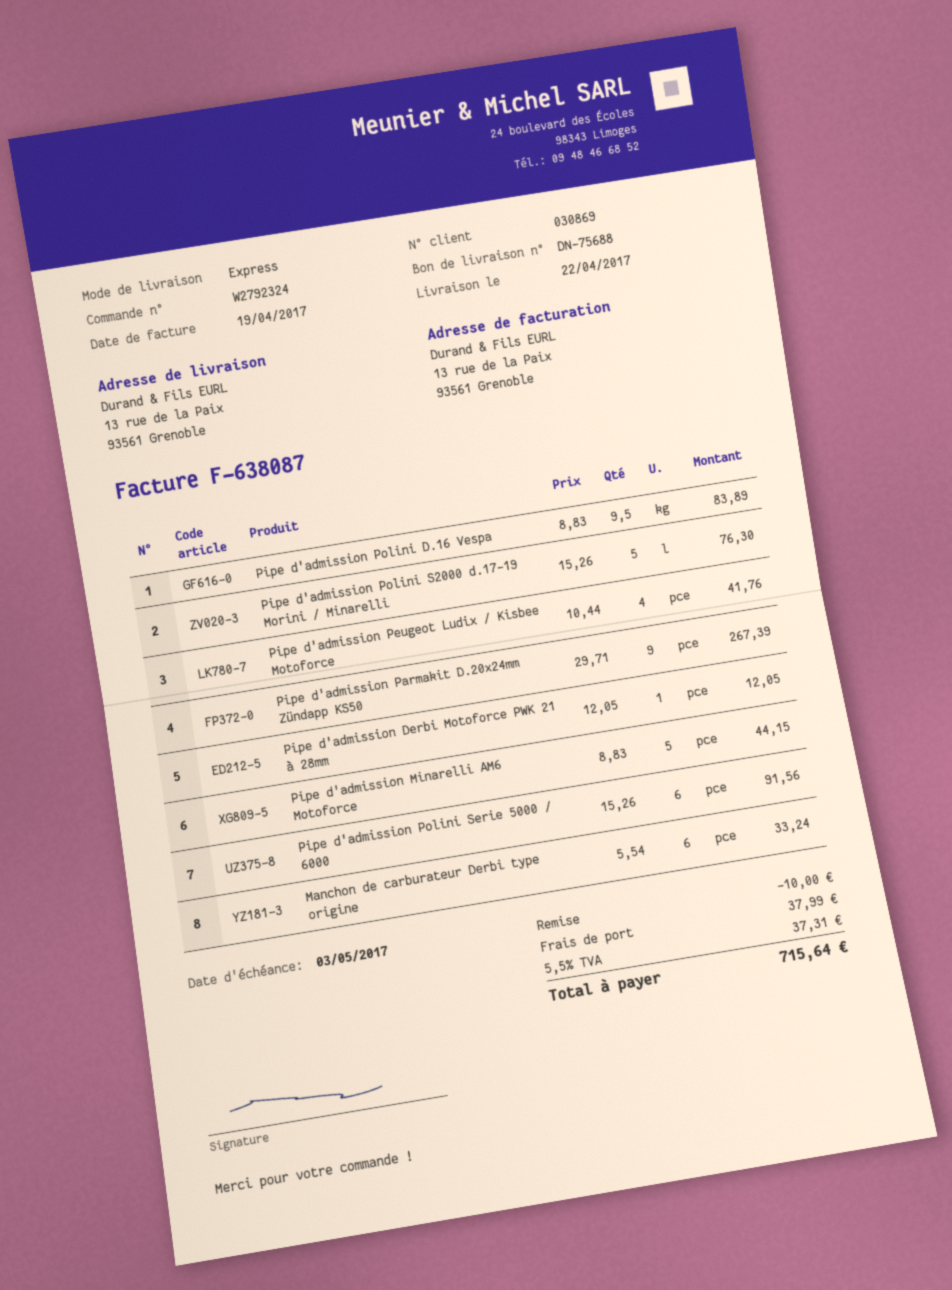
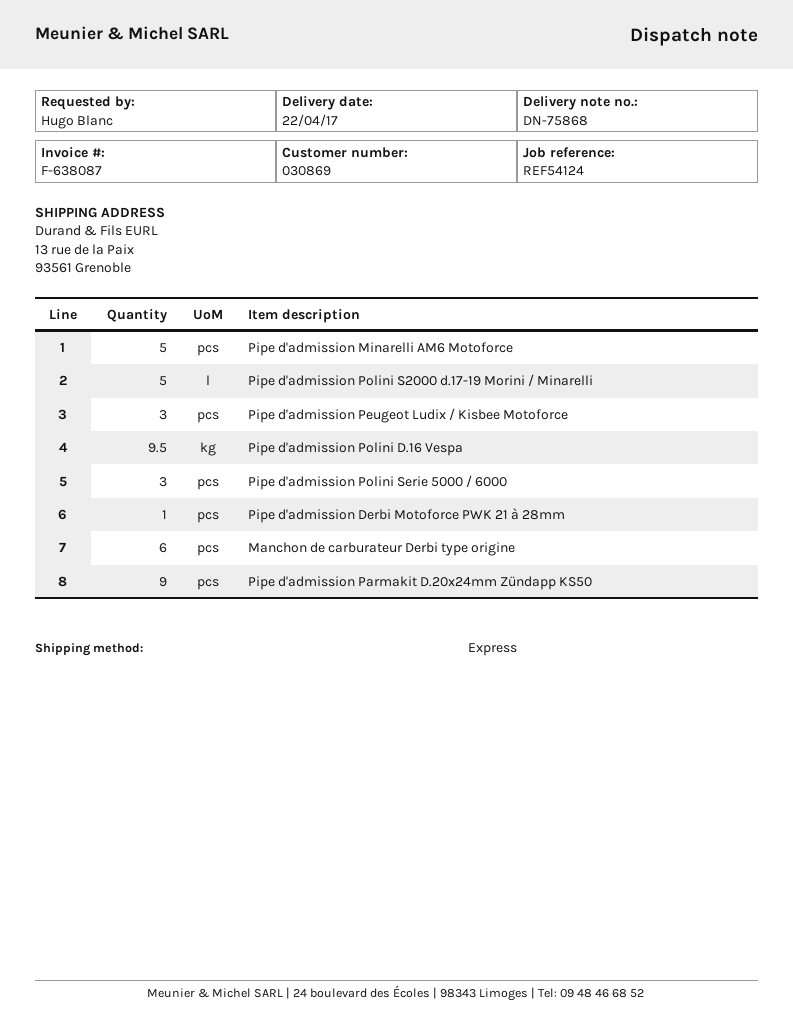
delivery note number: DN-75688 -> DN-75868
Pipe d'admission Peugeot Ludix / Kisbee Motoforce: 4 -> 3
Pipe d'admission Polini Serie 5000 / 6000: 6 -> 3

